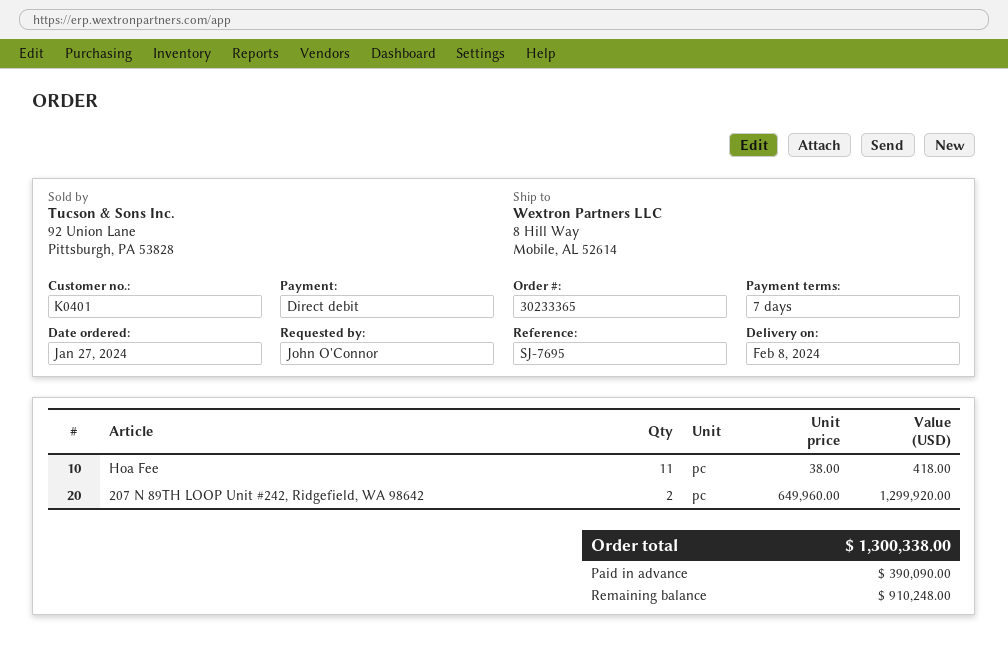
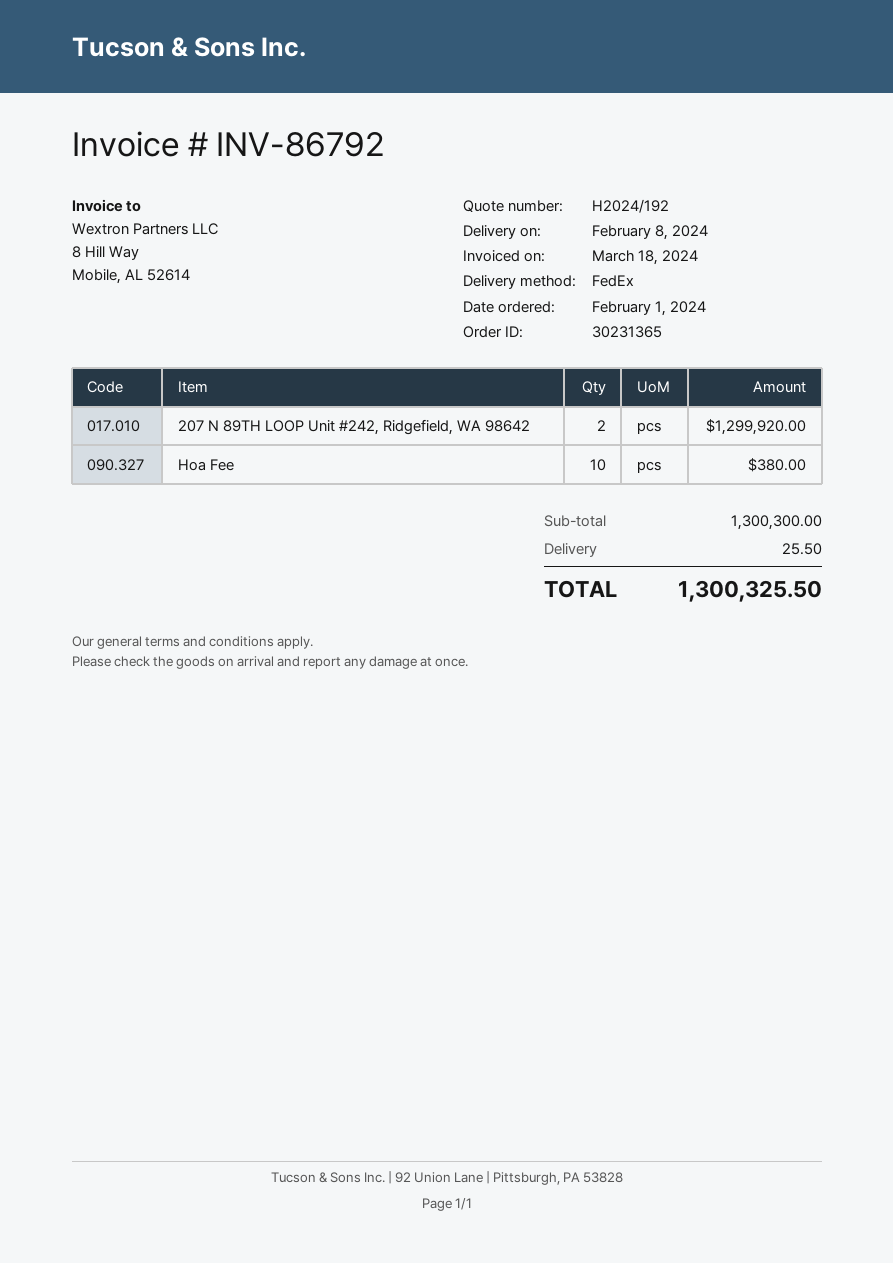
order number: 30233365 -> 30231365
order date: 2024-01-27 -> 2024-02-01
Hoa Fee: 11 for 418.00 -> 10 for 380.00
shipping: none -> 25.50
total: 1300338.00 -> 1300325.50

